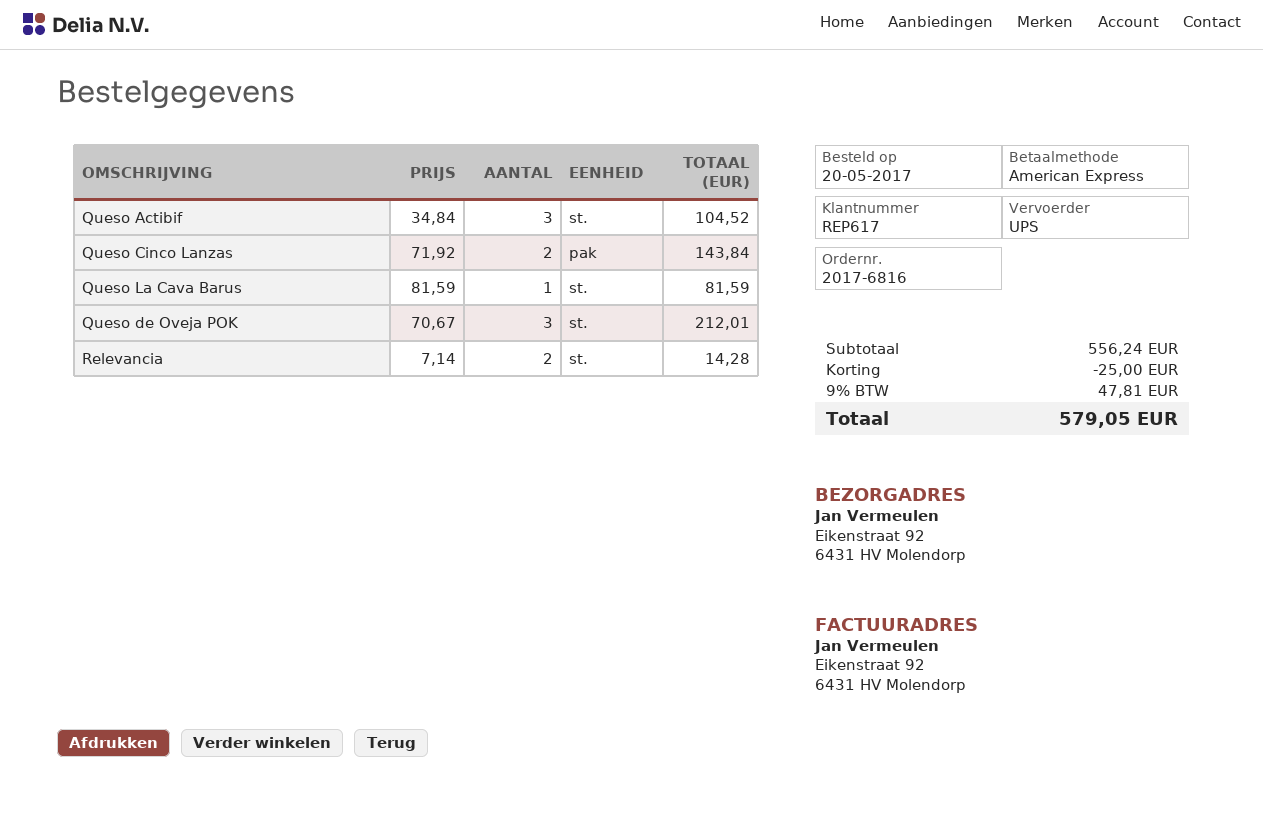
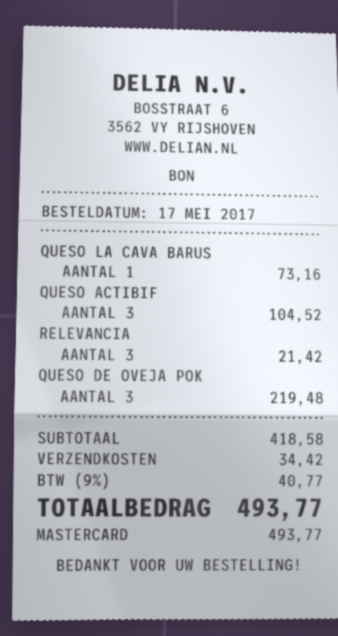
order date: 2017-05-20 -> 2017-05-17
payment method: American Express -> Mastercard
Queso Cinco Lanzas: 2 for 143.84 -> none
Queso La Cava Barus: 1 for 81.59 -> 1 for 73.16
Queso de Oveja POK: 3 for 212.01 -> 3 for 219.48
Relevancia: 2 for 14.28 -> 3 for 21.42
subtotal: 556.24 -> 418.58
discount: 25.00 -> none
shipping: none -> 34.42
tax: 9% = 47.81 -> 9% = 40.77
total: 579.05 -> 493.77

